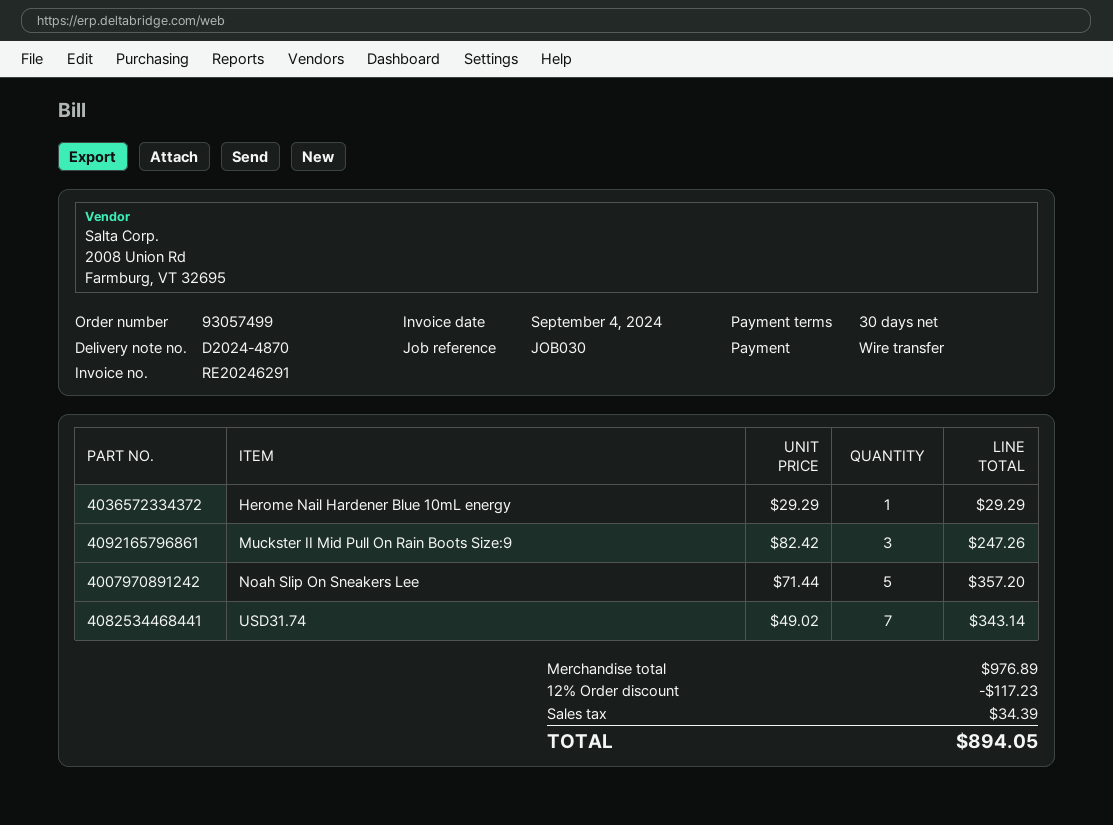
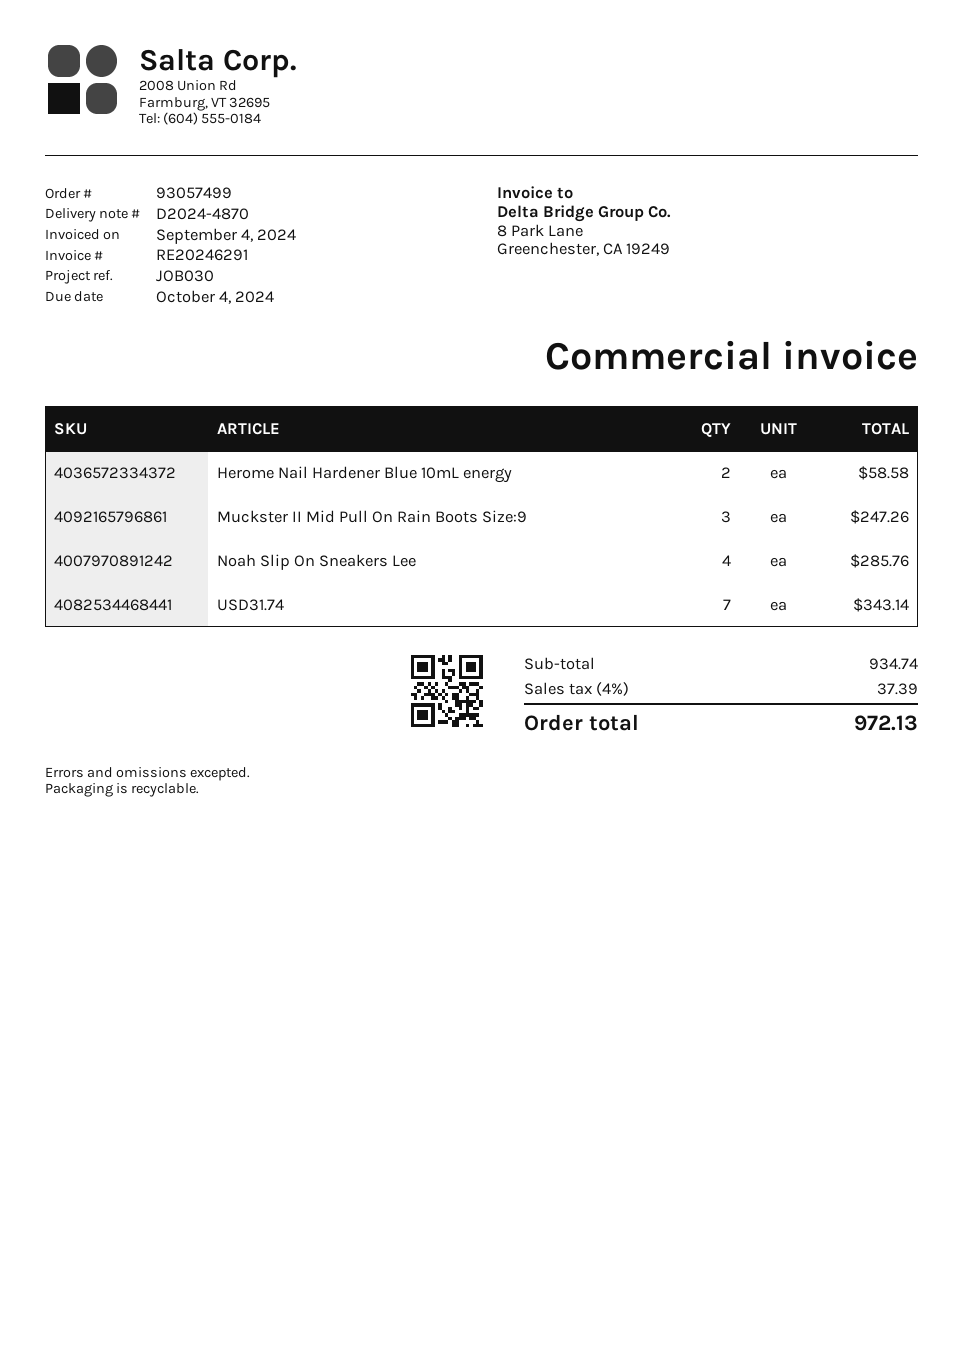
Herome Nail Hardener Blue 10mL energy: 1 for 29.29 -> 2 for 58.58
Noah Slip On Sneakers Lee: 5 for 357.20 -> 4 for 285.76
subtotal: 976.89 -> 934.74
discount: 12% = 117.23 -> none
tax: 34.39 -> 37.39
total: 894.05 -> 972.13

